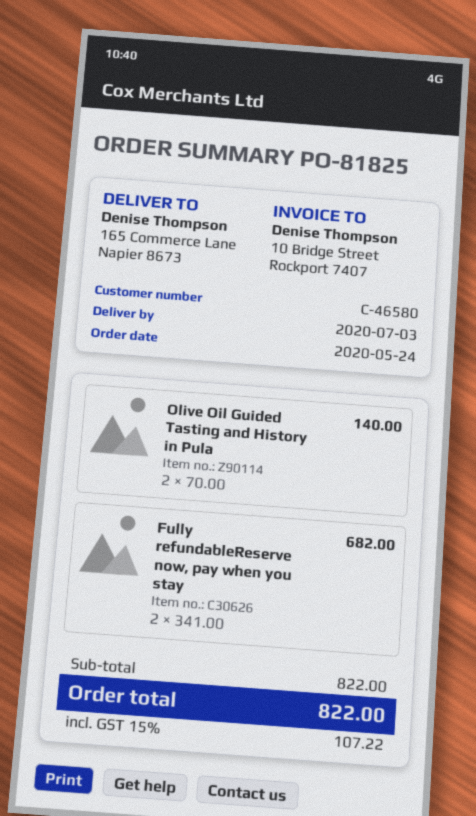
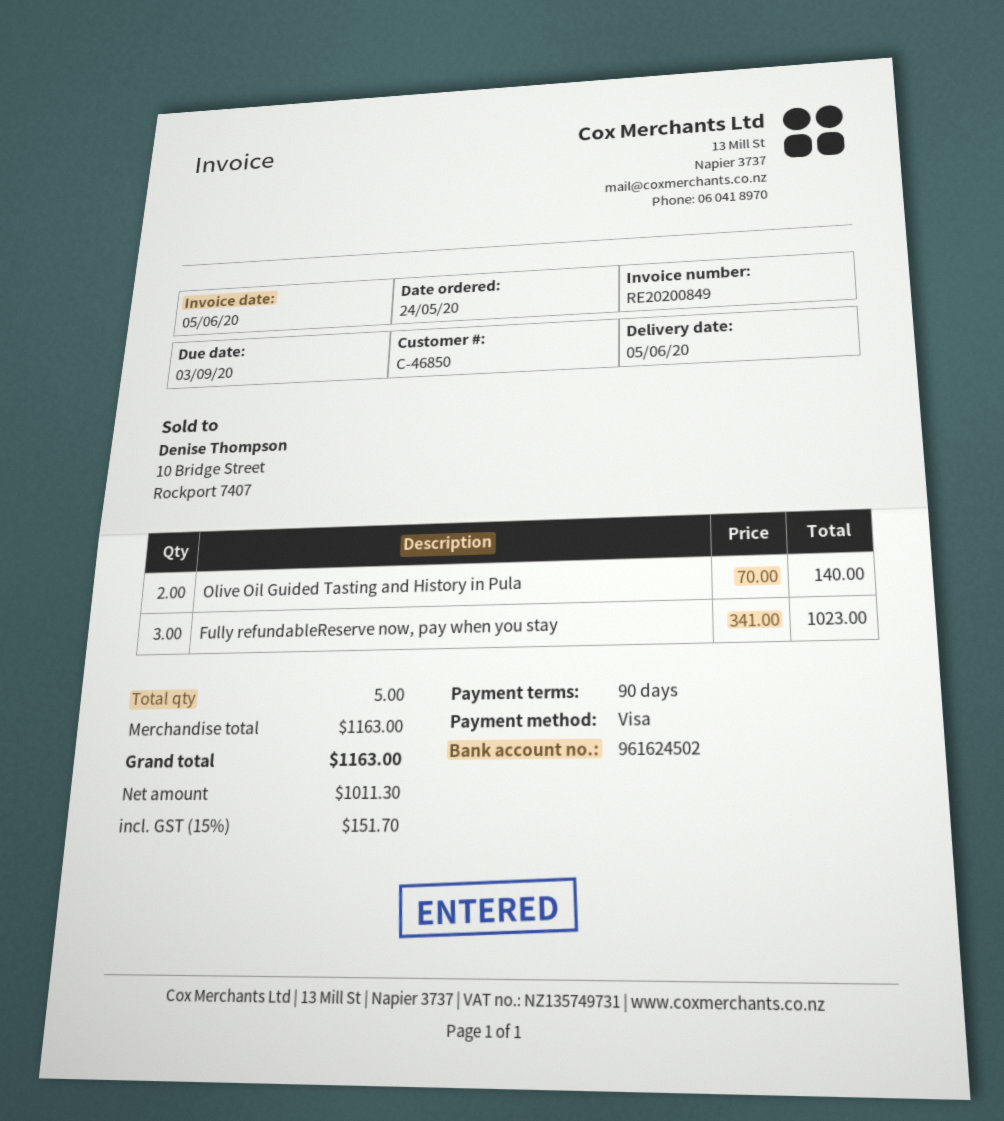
delivery date: 2020-07-03 -> 2020-06-05
customer number: C-46580 -> C-46850
Fully refundableReserve now, pay when you stay: 2 x 341.00 = 682.00 -> 3 x 341.00 = 1023.00
subtotal: 822.00 -> 1163.00
tax: 15% = 107.22 -> 15% = 151.70
total: 822.00 -> 1163.00

